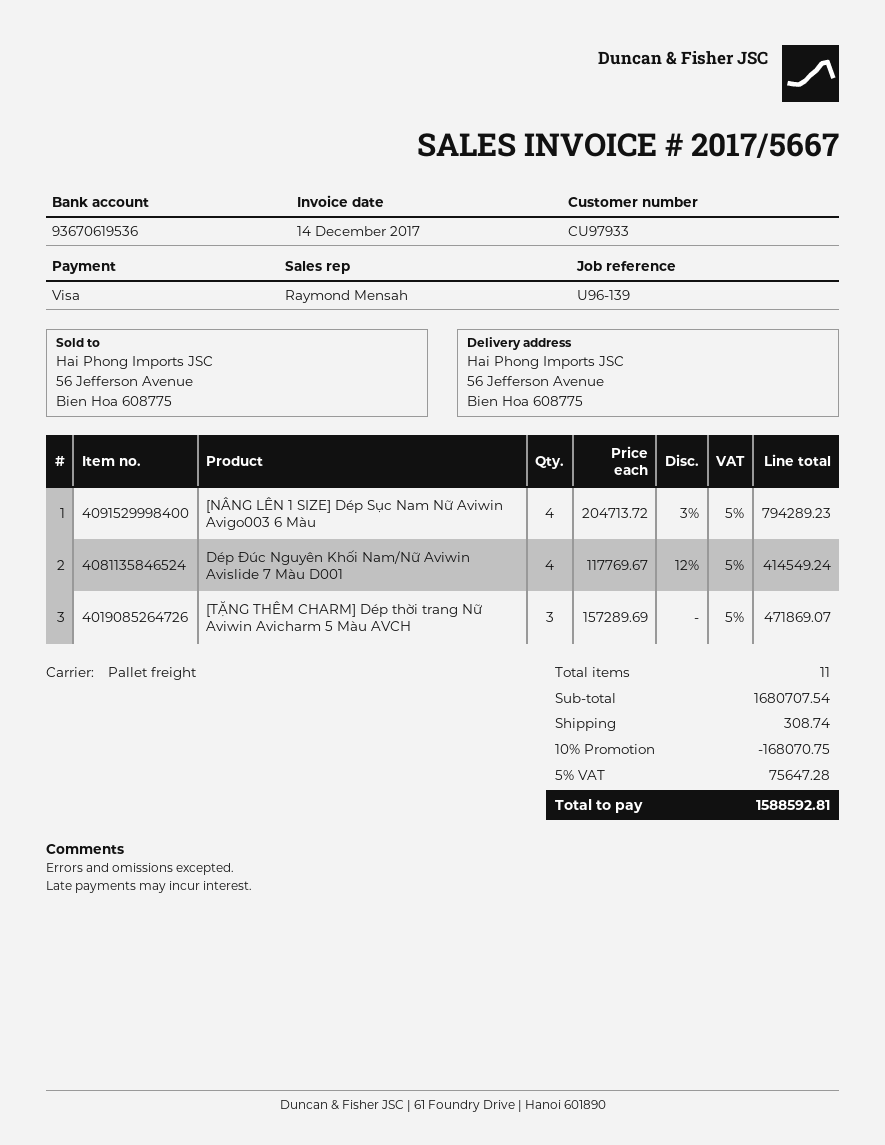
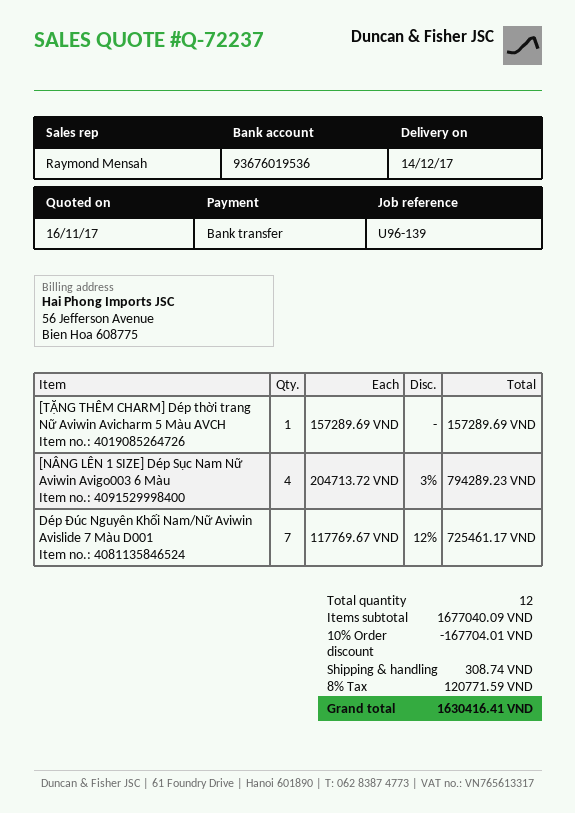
payment method: Visa -> bank transfer
bank account: 93670619536 -> 93676019536
Dép Đúc Nguyên Khối Nam/Nữ Aviwin Avislide 7 Màu D001: 4 x 117769.67 - 12% = 414549.24 -> 7 x 117769.67 - 12% = 725461.17
[TẶNG THÊM CHARM] Dép thời trang Nữ Aviwin Avicharm 5 Màu AVCH: 3 x 157289.69 = 471869.07 -> 1 x 157289.69 = 157289.69
total quantity: 11 -> 12
subtotal: 1680707.54 -> 1677040.09
discount: 10% = 168070.75 -> 10% = 167704.01
tax: 5% = 75647.28 -> 8% = 120771.59
total: 1588592.81 -> 1630416.41

